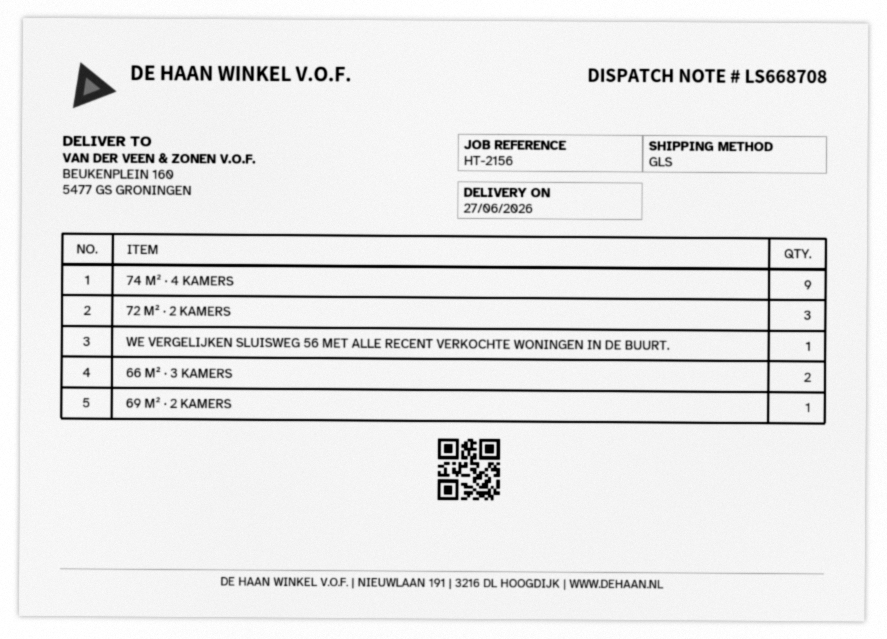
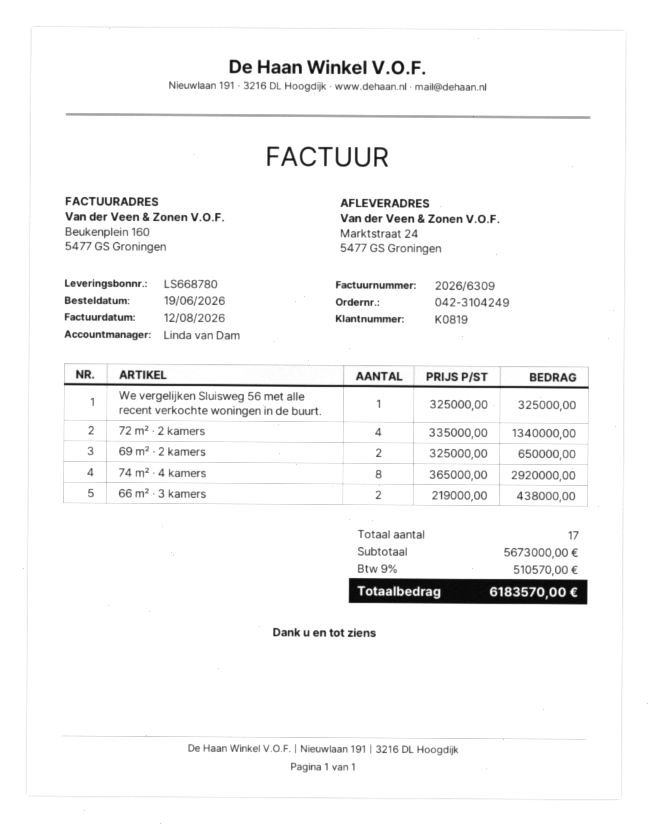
delivery note number: LS668708 -> LS668780
ship to: BEUKENPLEIN 160, 5477 GS GRONINGEN -> Marktstraat 24, 5477 GS Groningen
74 M² · 4 KAMERS: 9 -> 8
72 M² · 2 KAMERS: 3 -> 4
69 M² · 2 KAMERS: 1 -> 2

